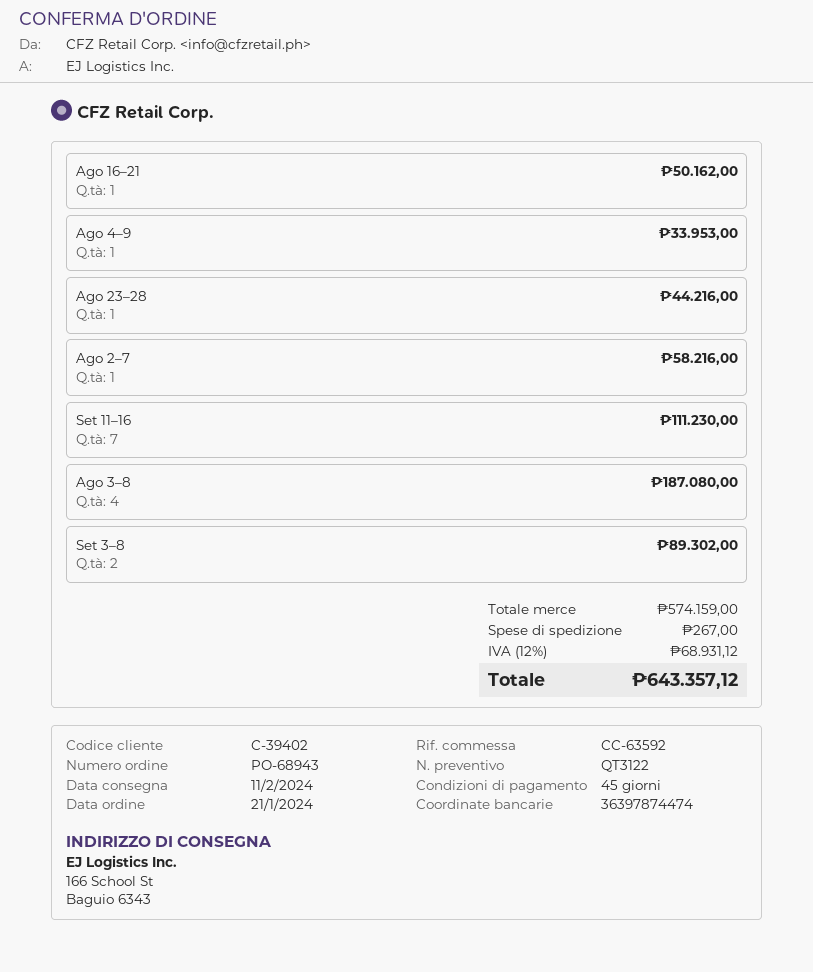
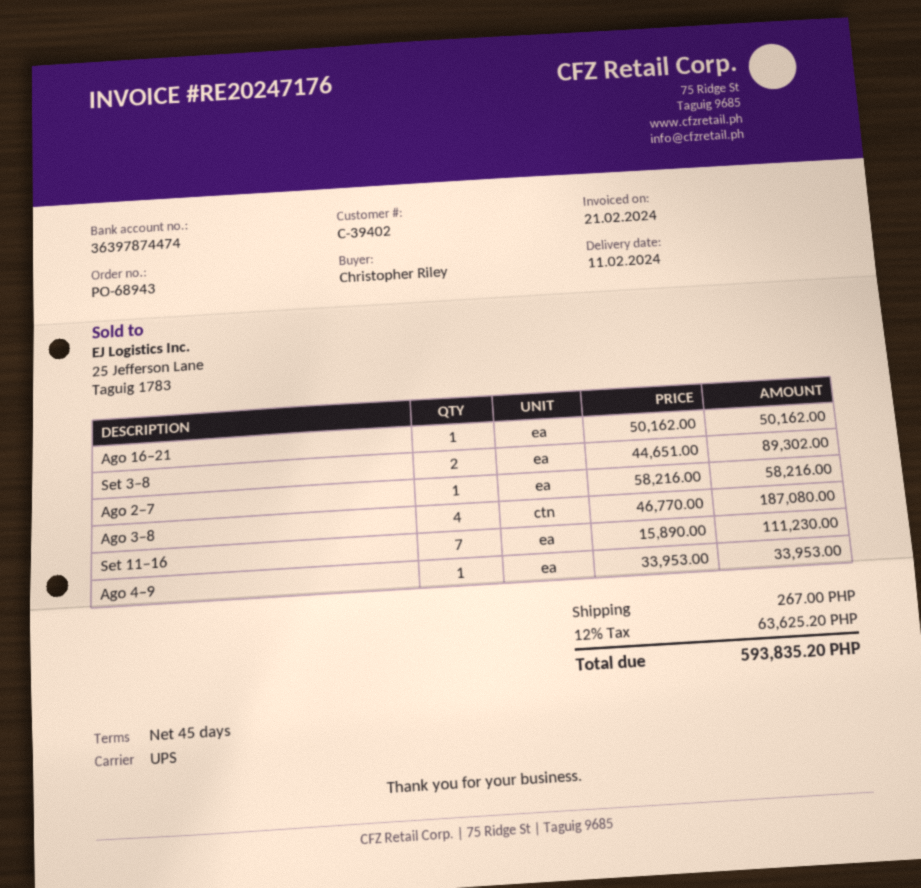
Ago 23–28: 1 for 44216.00 -> none
tax: 12% = 68931.12 -> 12% = 63625.20
total: 643357.12 -> 593835.20

